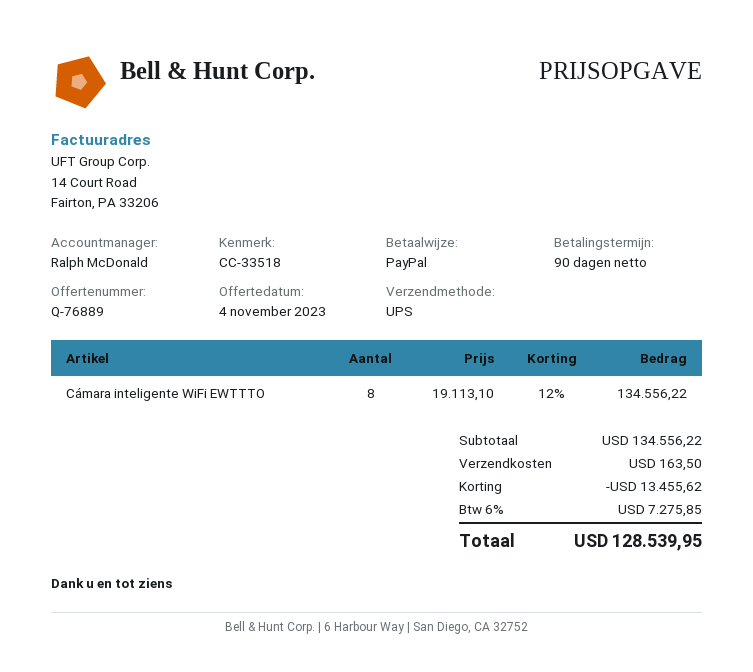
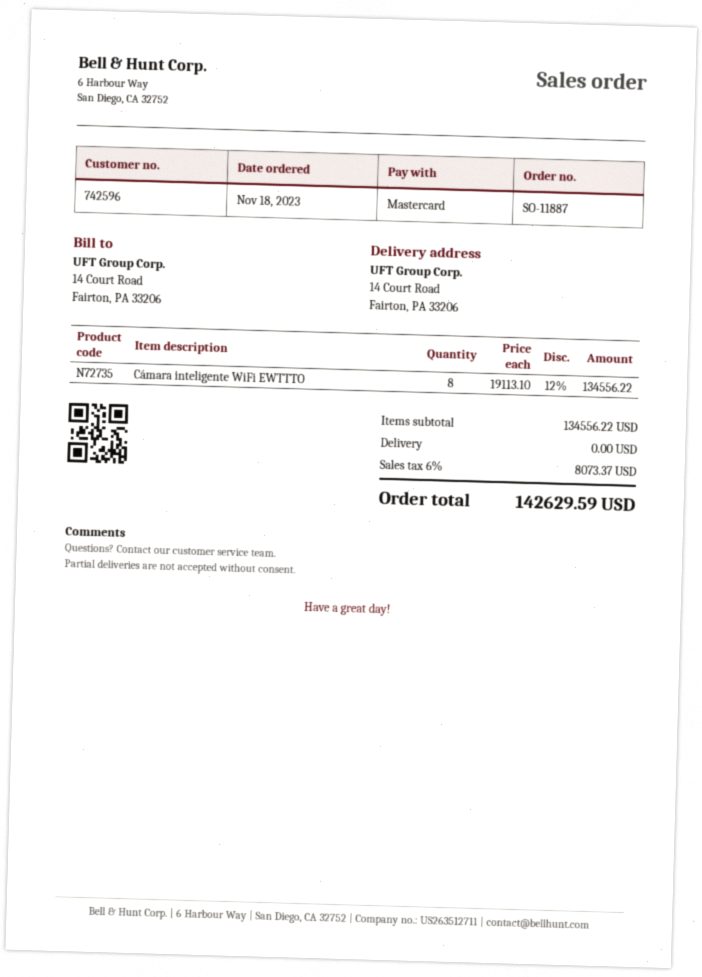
payment method: PayPal -> Mastercard
discount: 13455.62 -> none
shipping: 163.50 -> 0.00
tax: 6% = 7275.85 -> 6% = 8073.37
total: 128539.95 -> 142629.59

